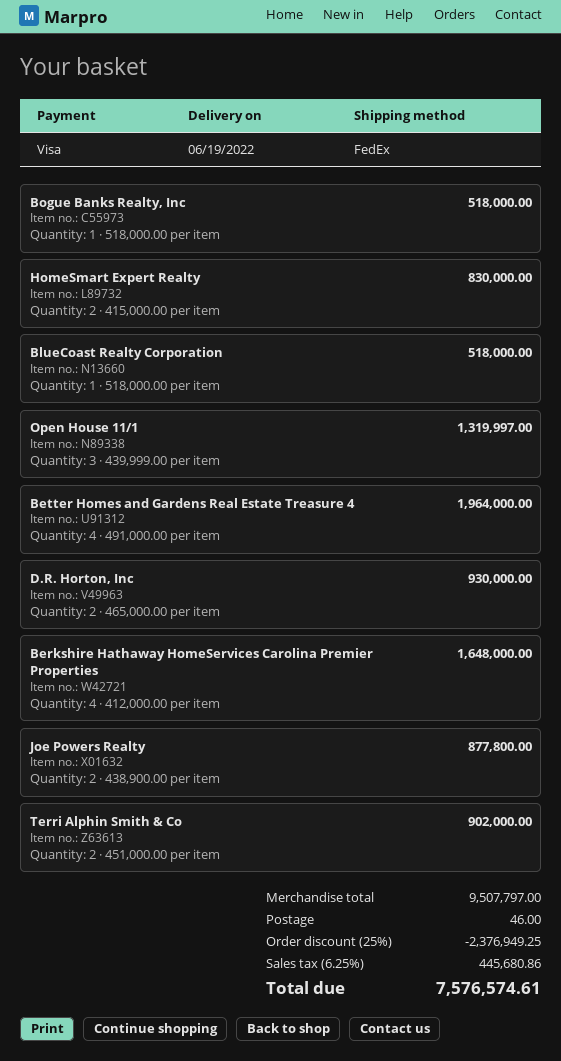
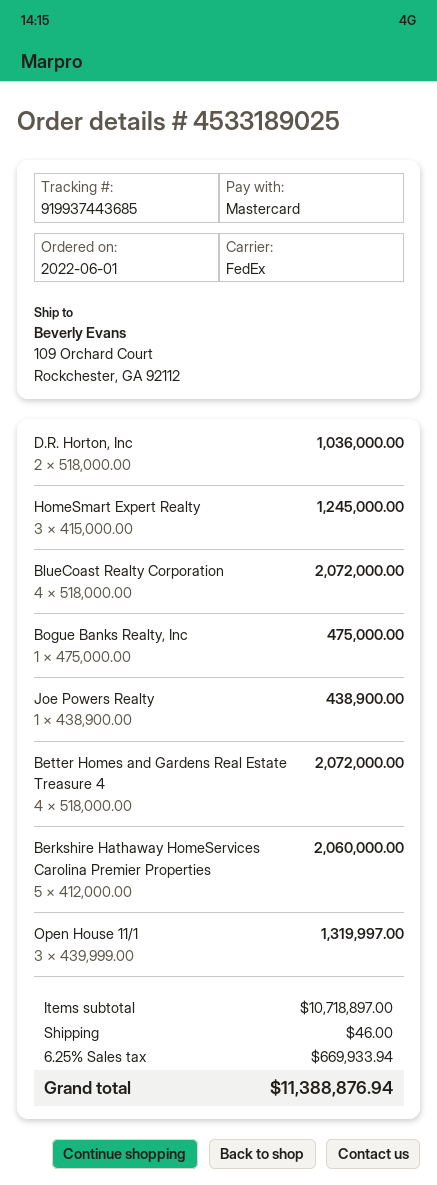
payment method: Visa -> Mastercard
Bogue Banks Realty, Inc: 1 x 518000.00 = 518000.00 -> 1 x 475000.00 = 475000.00
HomeSmart Expert Realty: 2 x 415000.00 = 830000.00 -> 3 x 415000.00 = 1245000.00
BlueCoast Realty Corporation: 1 x 518000.00 = 518000.00 -> 4 x 518000.00 = 2072000.00
Better Homes and Gardens Real Estate Treasure 4: 4 x 491000.00 = 1964000.00 -> 4 x 518000.00 = 2072000.00
D.R. Horton, Inc: 2 x 465000.00 = 930000.00 -> 2 x 518000.00 = 1036000.00
Berkshire Hathaway HomeServices Carolina Premier Properties: 4 x 412000.00 = 1648000.00 -> 5 x 412000.00 = 2060000.00
Joe Powers Realty: 2 x 438900.00 = 877800.00 -> 1 x 438900.00 = 438900.00
Terri Alphin Smith & Co: 2 x 451000.00 = 902000.00 -> none
subtotal: 9507797.00 -> 10718897.00
discount: 25% = 2376949.25 -> none
tax: 6.25% = 445680.86 -> 6.25% = 669933.94
total: 7576574.61 -> 11388876.94

